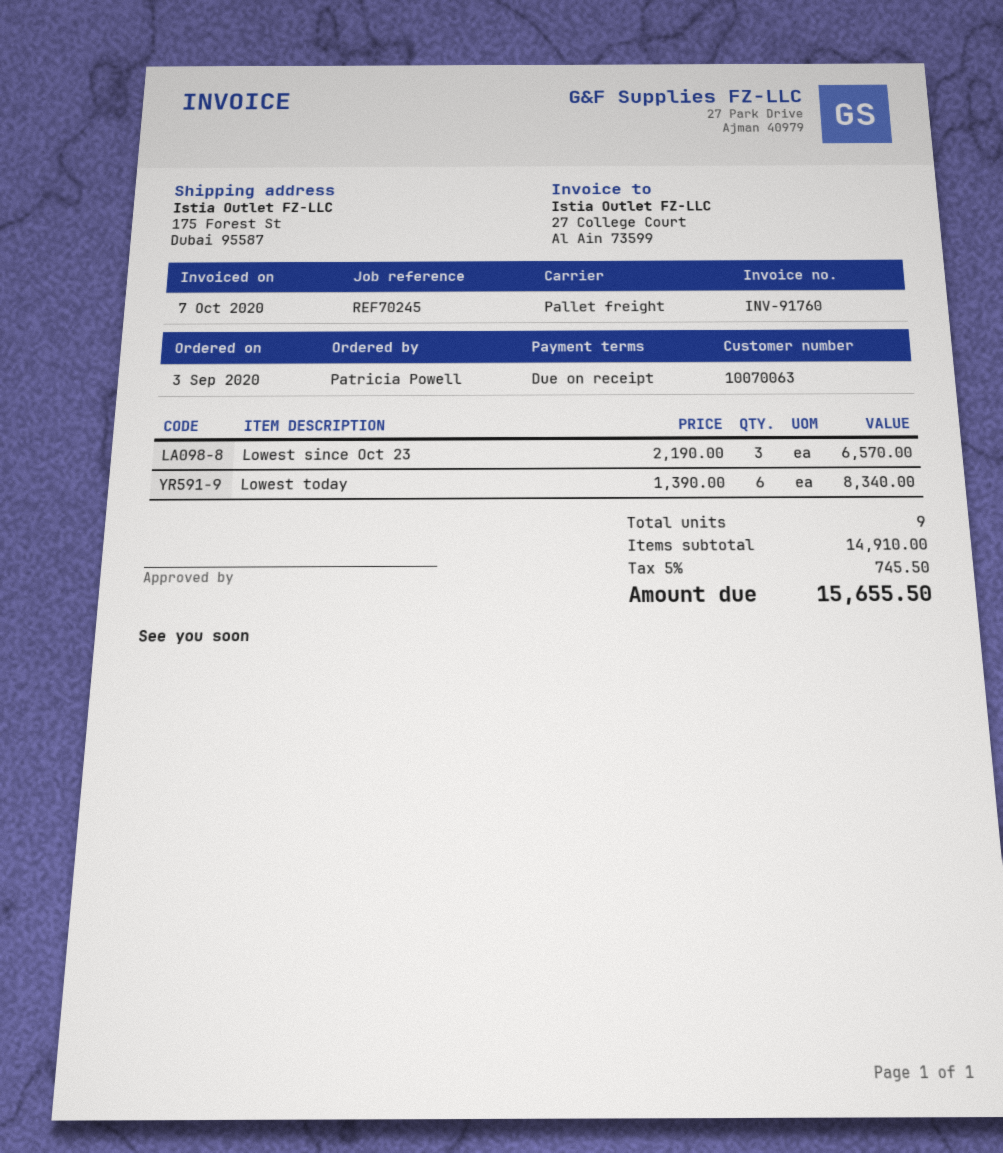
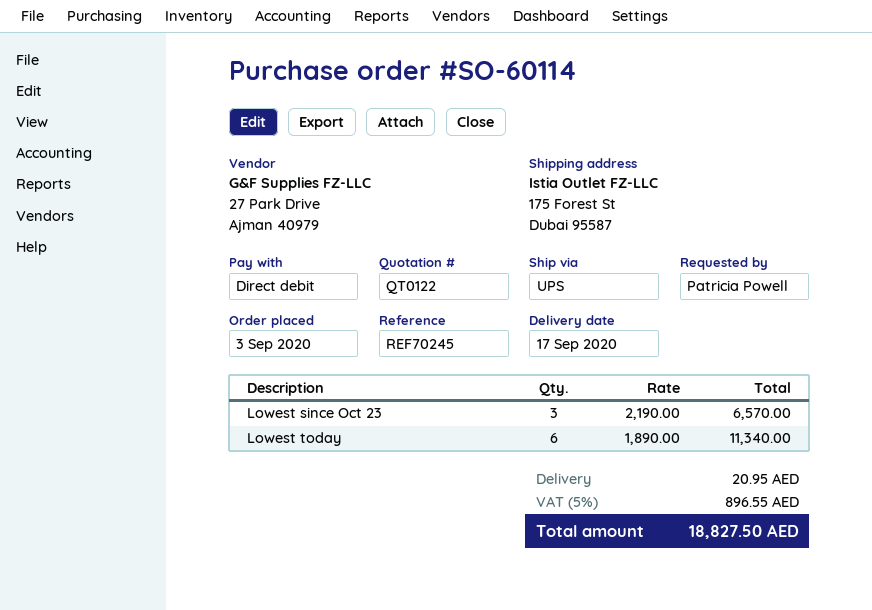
shipping method: pallet freight -> UPS
Lowest today: 6 x 1390.00 = 8340.00 -> 6 x 1890.00 = 11340.00
shipping: none -> 20.95
tax: 5% = 745.50 -> 5% = 896.55
total: 15655.50 -> 18827.50

